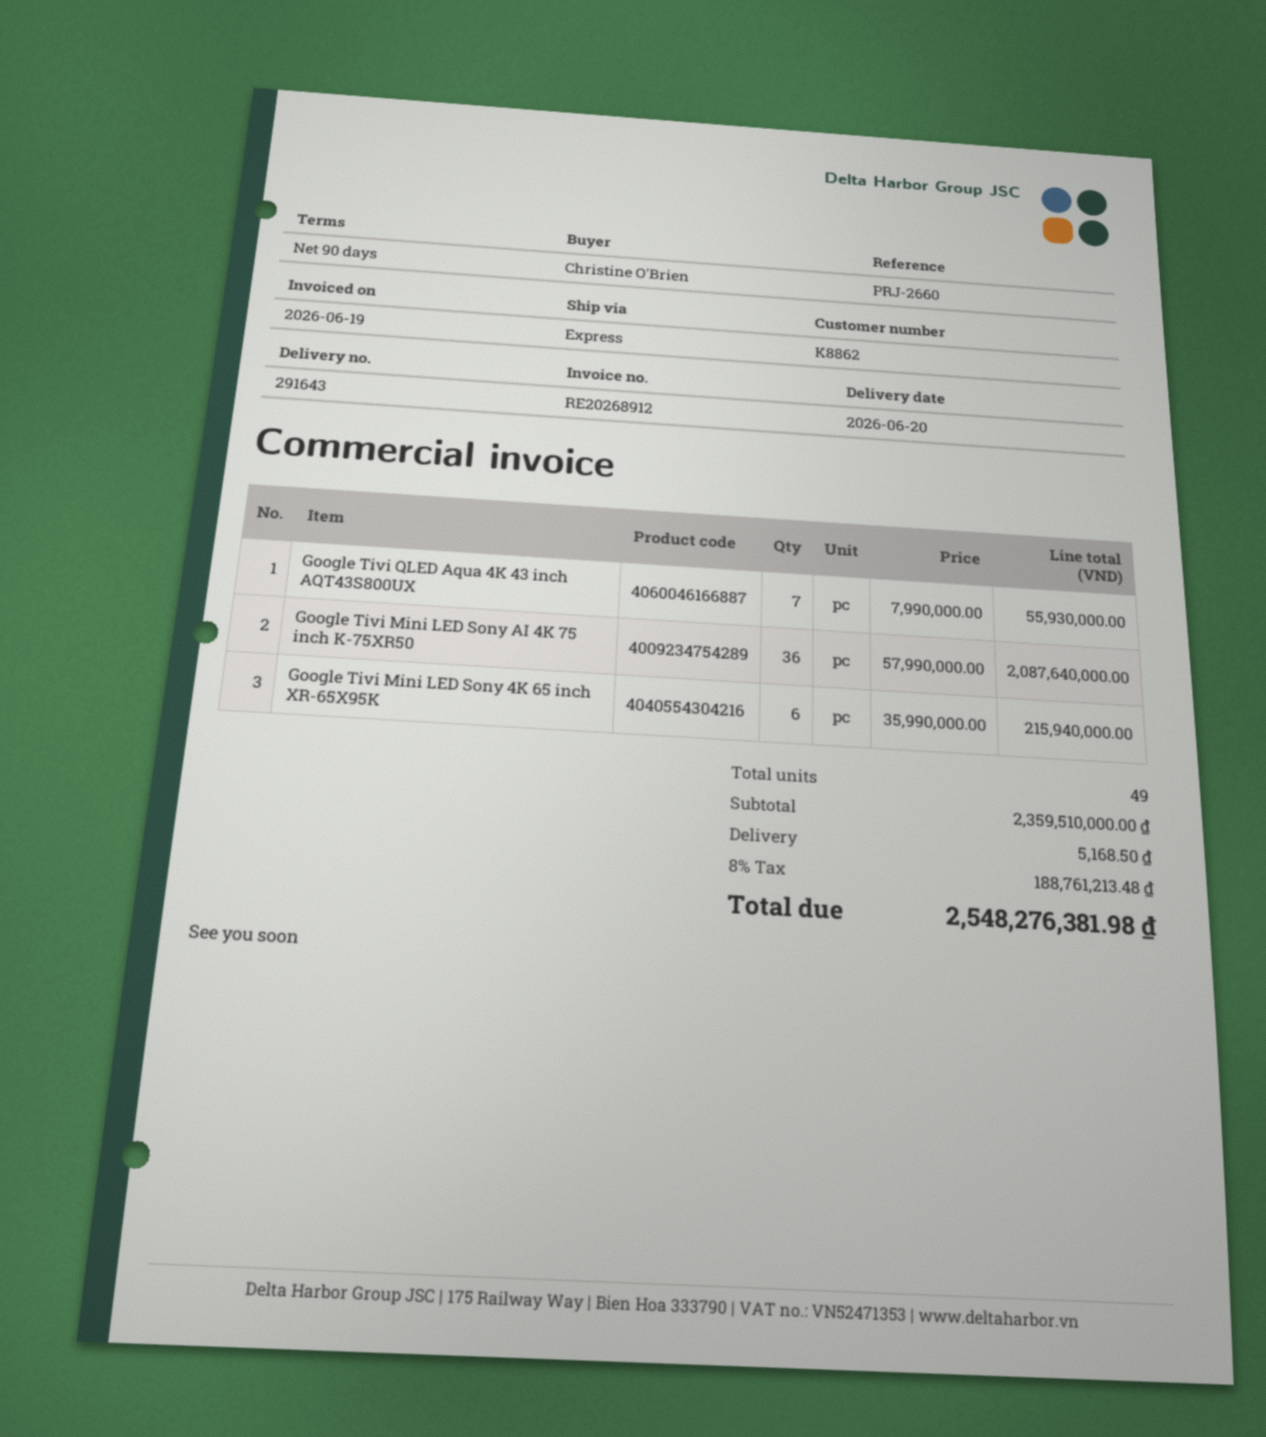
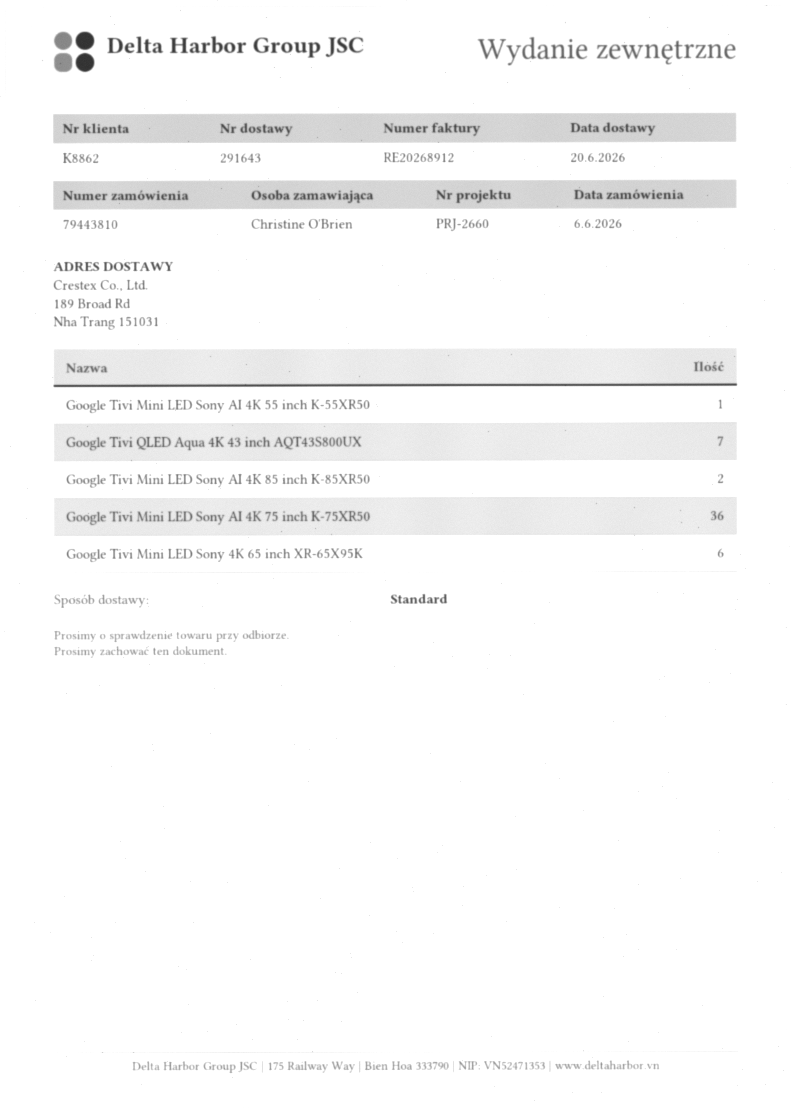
shipping method: express -> standard
Google Tivi Mini LED Sony AI 4K 55 inch K-55XR50: none -> 1
Google Tivi Mini LED Sony AI 4K 85 inch K-85XR50: none -> 2

